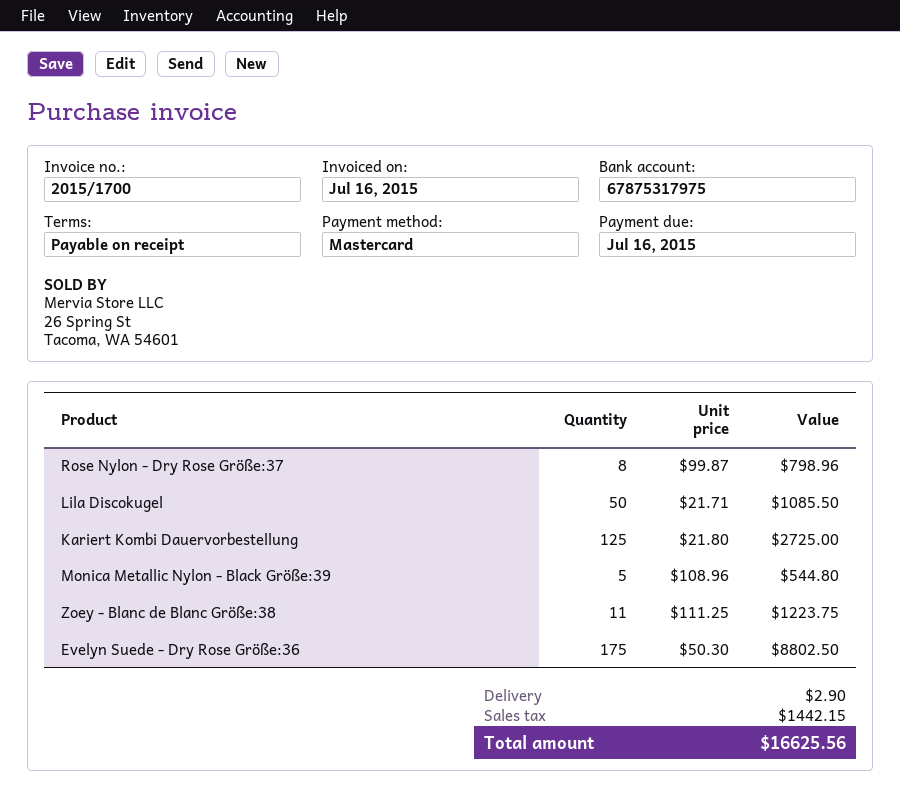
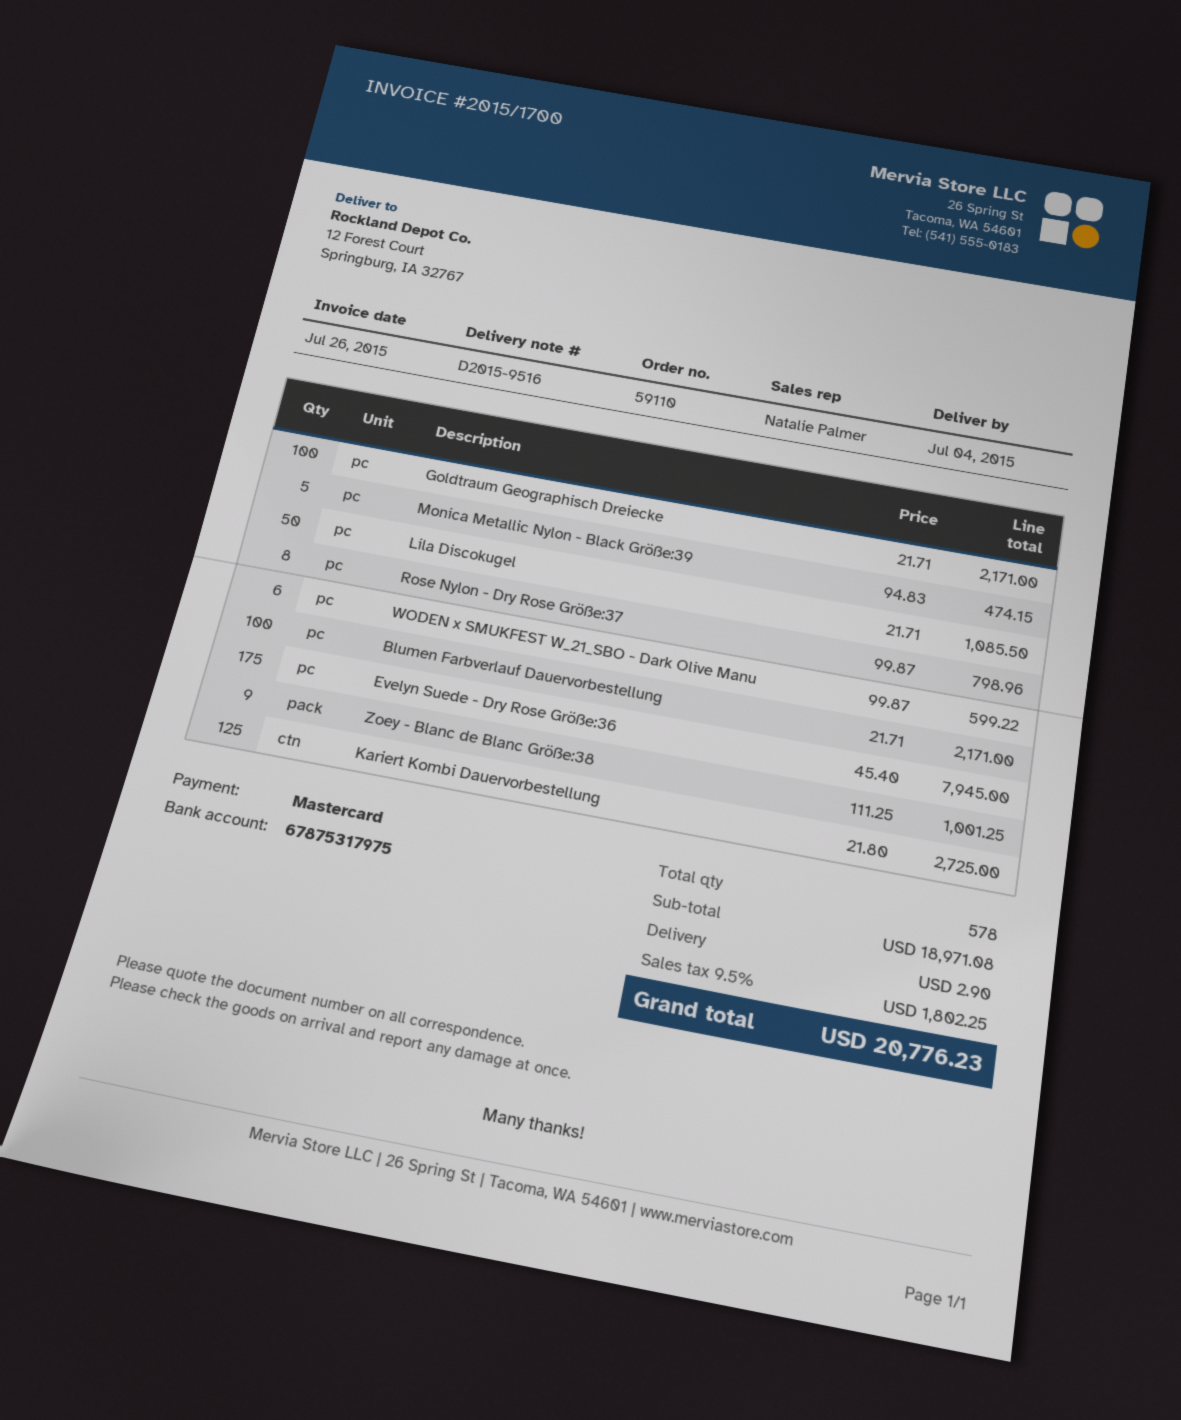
invoice date: 2015-07-16 -> 2015-07-26
Monica Metallic Nylon - Black Größe:39: 5 x 108.96 = 544.80 -> 5 x 94.83 = 474.15
Zoey - Blanc de Blanc Größe:38: 11 x 111.25 = 1223.75 -> 9 x 111.25 = 1001.25
Evelyn Suede - Dry Rose Größe:36: 175 x 50.30 = 8802.50 -> 175 x 45.40 = 7945.00
Goldtraum Geographisch Dreiecke: none -> 100 x 21.71 = 2171.00
WODEN x SMUKFEST W_21_SBO - Dark Olive Manu: none -> 6 x 99.87 = 599.22
Blumen Farbverlauf Dauervorbestellung: none -> 100 x 21.71 = 2171.00
tax: 1442.15 -> 1802.25
total: 16625.56 -> 20776.23

